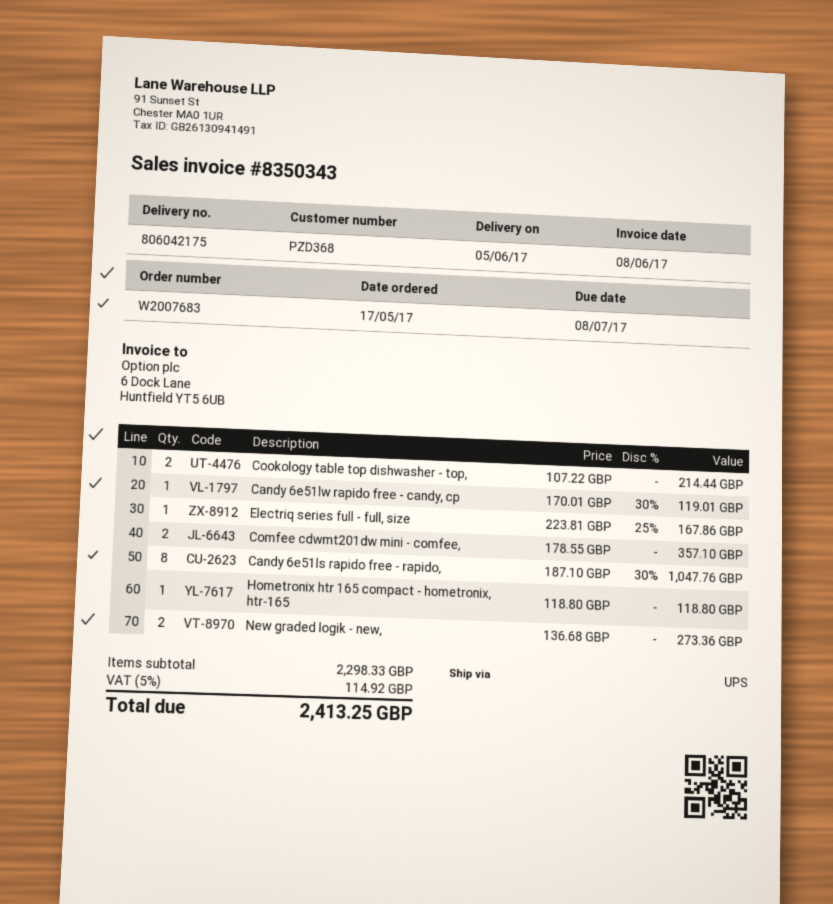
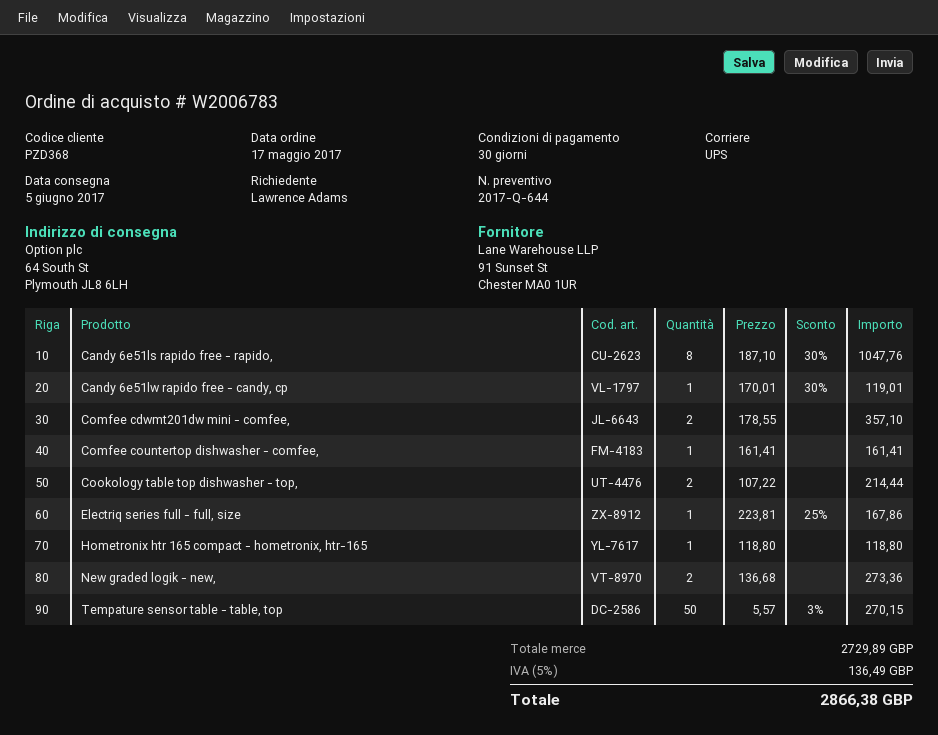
order number: W2007683 -> W2006783
Comfee countertop dishwasher - comfee,: none -> 1 x 161.41 = 161.41
Tempature sensor table - table, top: none -> 50 x 5.57 - 3% = 270.15
subtotal: 2298.33 -> 2729.89
tax: 5% = 114.92 -> 5% = 136.49
total: 2413.25 -> 2866.38

